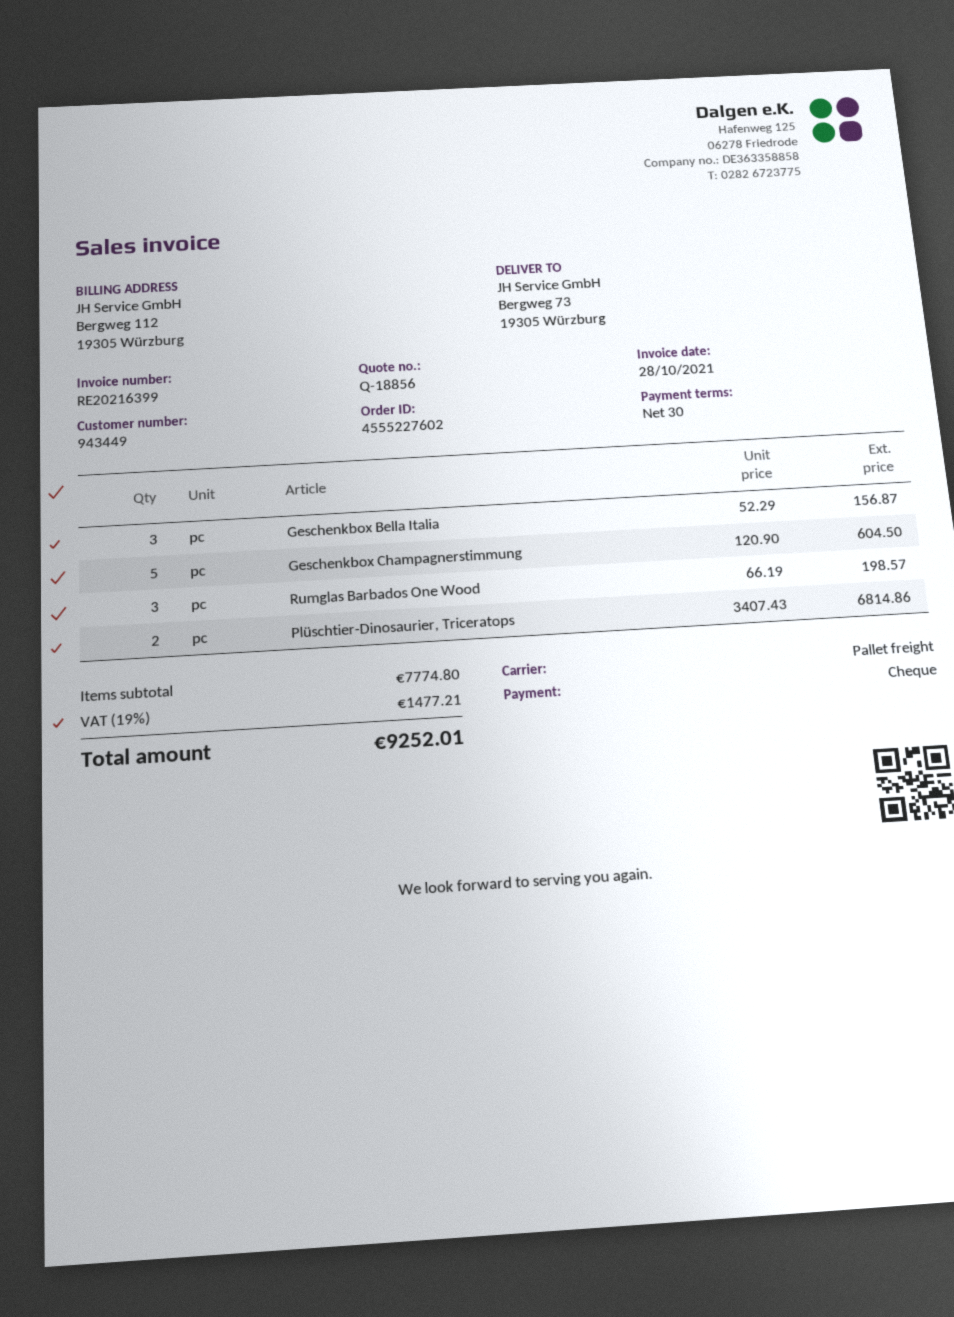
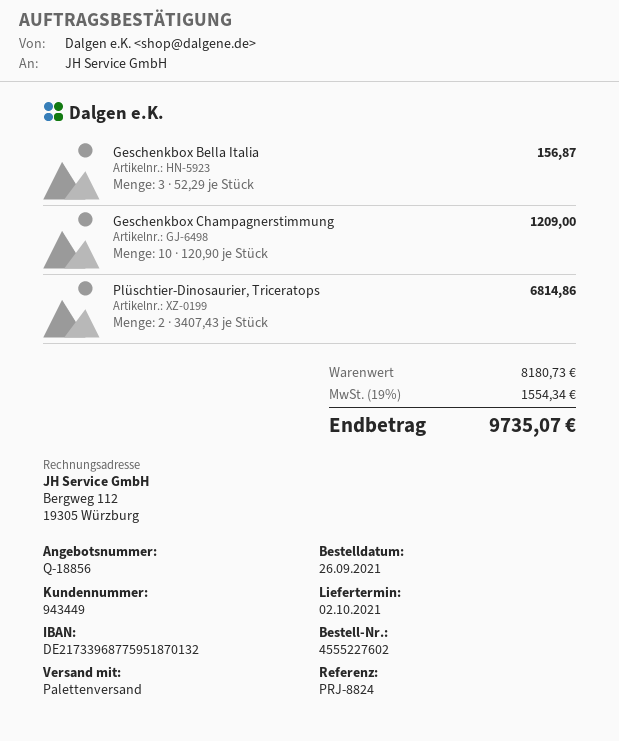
Geschenkbox Champagnerstimmung: 5 x 120.90 = 604.50 -> 10 x 120.90 = 1209.00
Rumglas Barbados One Wood: 3 x 66.19 = 198.57 -> none
subtotal: 7774.80 -> 8180.73
tax: 19% = 1477.21 -> 19% = 1554.34
total: 9252.01 -> 9735.07

